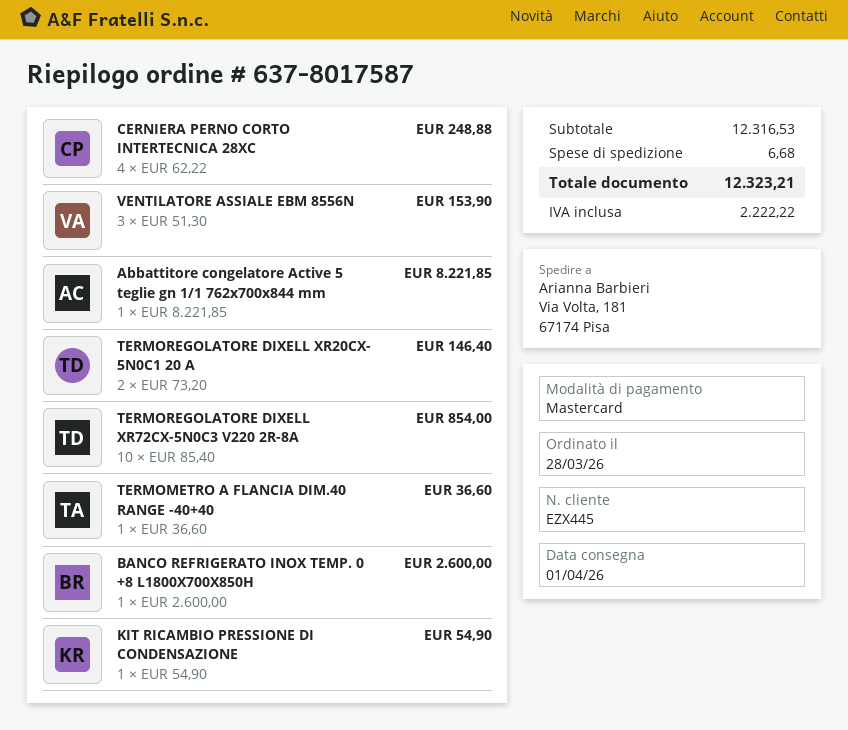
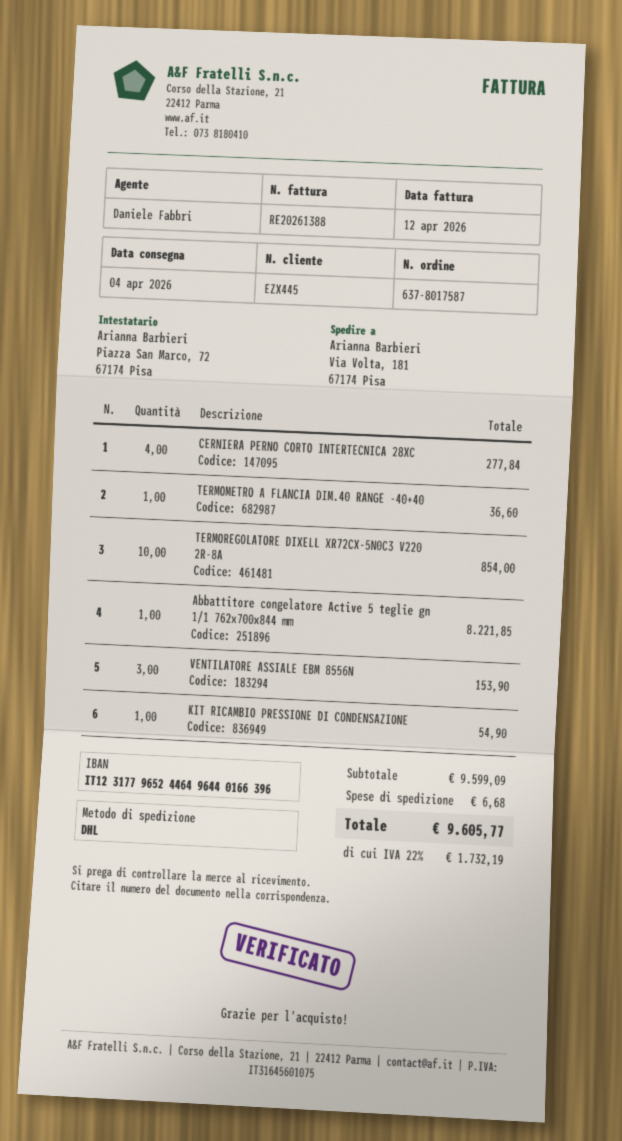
delivery date: 2026-04-01 -> 2026-04-04
CERNIERA PERNO CORTO INTERTECNICA 28XC: 4 for 248.88 -> 4 for 277.84
TERMOREGOLATORE DIXELL XR20CX- 5N0C1 20 A: 2 for 146.40 -> none
BANCO REFRIGERATO INOX TEMP. 0 +8 L1800X700X850H: 1 for 2600.00 -> none
subtotal: 12316.53 -> 9599.09
tax: 2222.22 -> 1732.19
total: 12323.21 -> 9605.77

